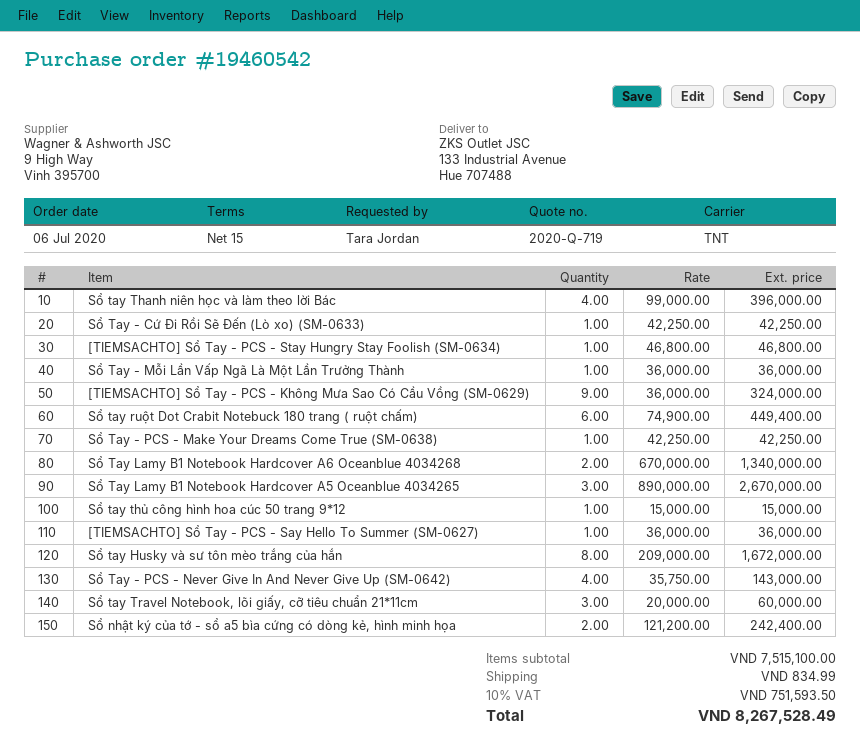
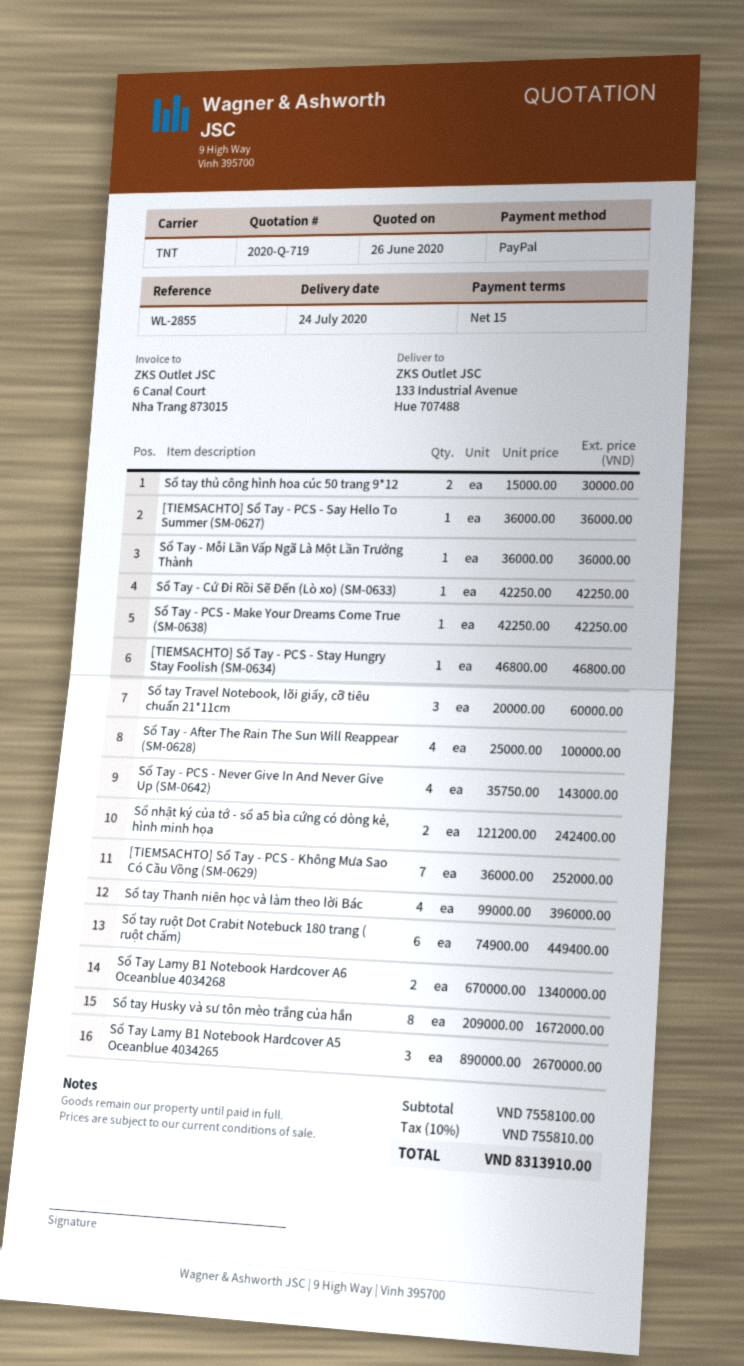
[TIEMSACHTO] Sổ Tay - PCS - Không Mưa Sao Có Cầu Vồng (SM-0629): 9 x 36000.00 = 324000.00 -> 7 x 36000.00 = 252000.00
Sổ tay thủ công hình hoa cúc 50 trang 9*12: 1 x 15000.00 = 15000.00 -> 2 x 15000.00 = 30000.00
Sổ Tay - After The Rain The Sun Will Reappear (SM-0628): none -> 4 x 25000.00 = 100000.00
subtotal: 7515100.00 -> 7558100.00
shipping: 834.99 -> none
tax: 10% = 751593.50 -> 10% = 755810.00
total: 8267528.49 -> 8313910.00

